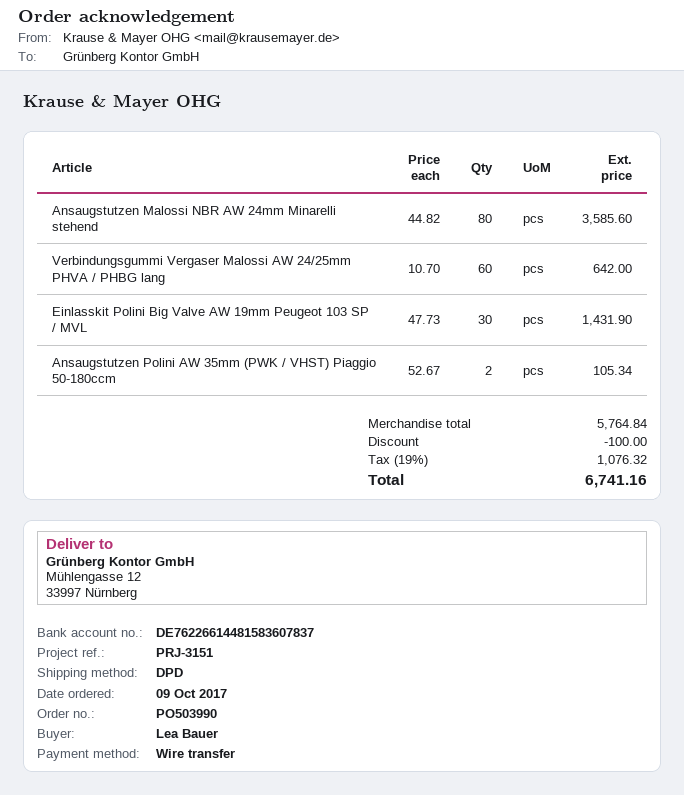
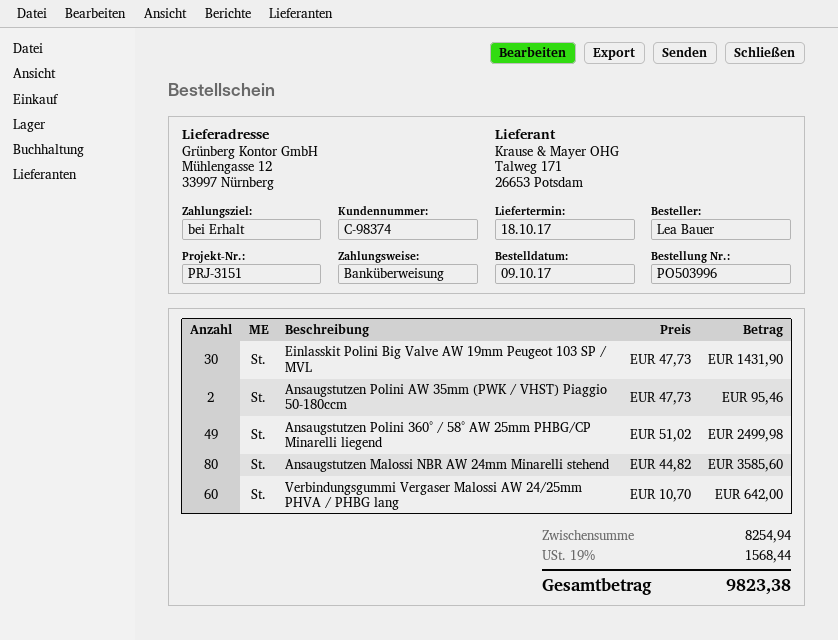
order number: PO503990 -> PO503996
Ansaugstutzen Polini AW 35mm (PWK / VHST) Piaggio 50-180ccm: 2 x 52.67 = 105.34 -> 2 x 47.73 = 95.46
Ansaugstutzen Polini 360° / 58° AW 25mm PHBG/CP Minarelli liegend: none -> 49 x 51.02 = 2499.98
subtotal: 5764.84 -> 8254.94
discount: 100.00 -> none
tax: 19% = 1076.32 -> 19% = 1568.44
total: 6741.16 -> 9823.38

